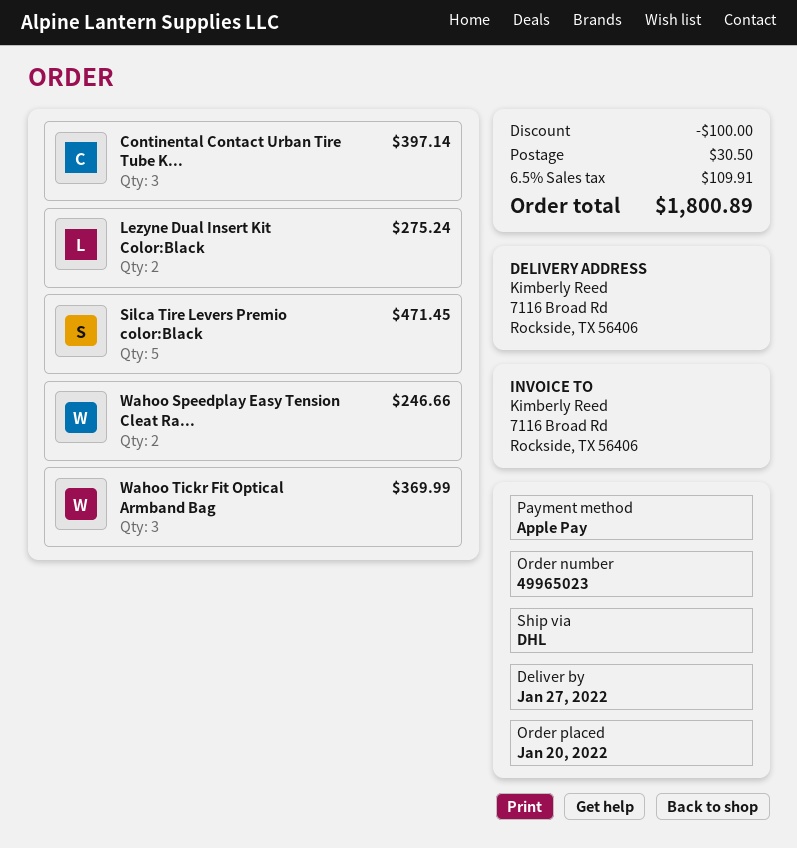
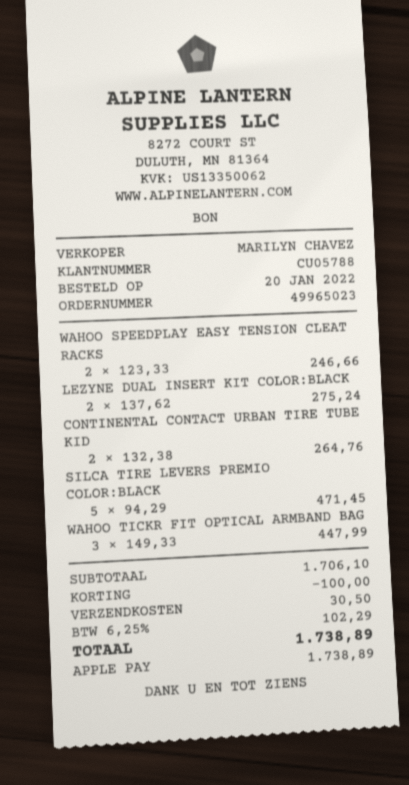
Continental Contact Urban Tire Tube K...: 3 for 397.14 -> 2 for 264.76
Wahoo Tickr Fit Optical Armband Bag: 3 for 369.99 -> 3 for 447.99
tax: 6.5% = 109.91 -> 6.25% = 102.29
total: 1800.89 -> 1738.89

